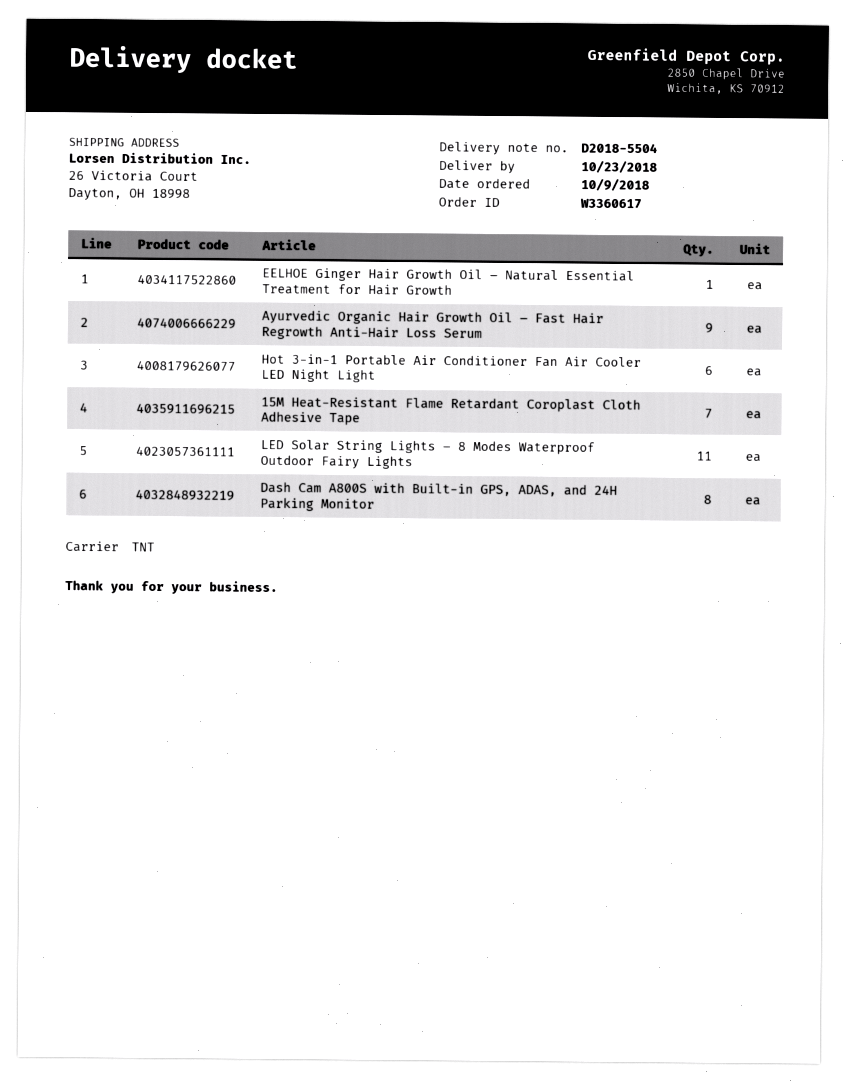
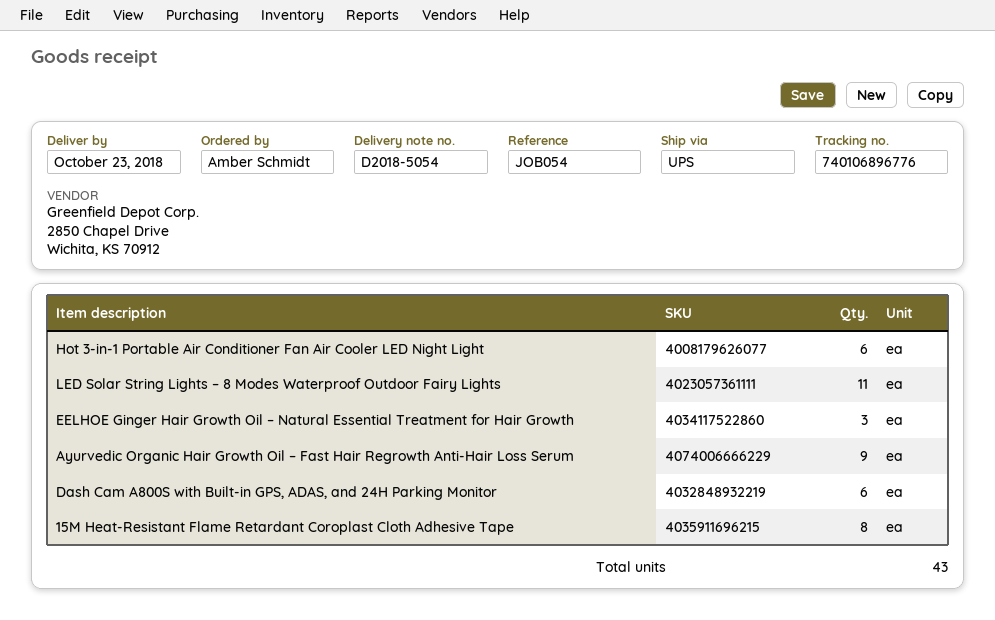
delivery note number: D2018-5504 -> D2018-5054
shipping method: TNT -> UPS
EELHOE Ginger Hair Growth Oil – Natural Essential Treatment for Hair Growth: 1 -> 3
15M Heat-Resistant Flame Retardant Coroplast Cloth Adhesive Tape: 7 -> 8
Dash Cam A800S with Built-in GPS, ADAS, and 24H Parking Monitor: 8 -> 6

